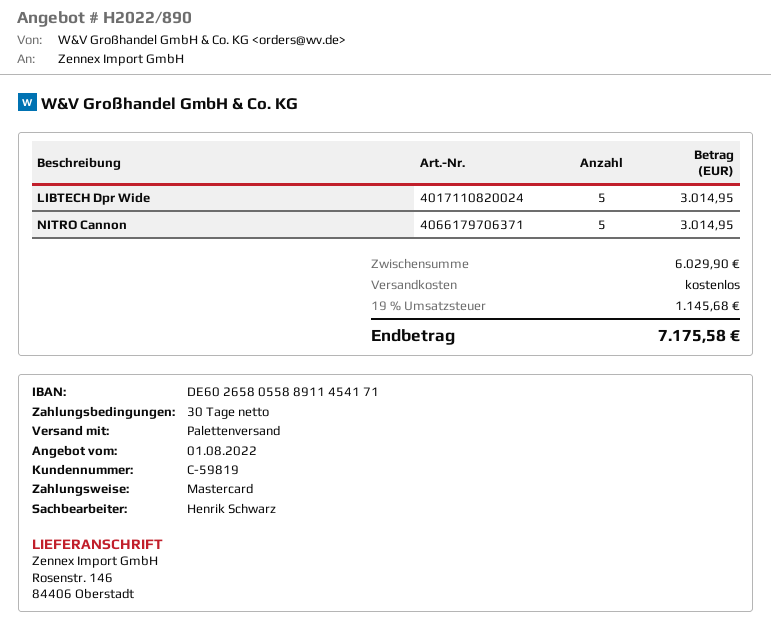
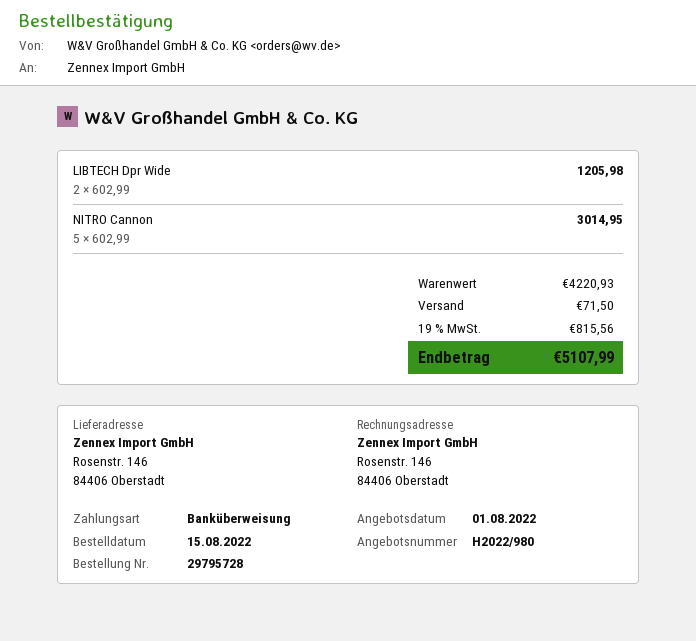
quote number: H2022/890 -> H2022/980
payment method: Mastercard -> bank transfer
LIBTECH Dpr Wide: 5 for 3014.95 -> 2 for 1205.98
subtotal: 6029.90 -> 4220.93
shipping: 0.00 -> 71.50
tax: 19% = 1145.68 -> 19% = 815.56
total: 7175.58 -> 5107.99

